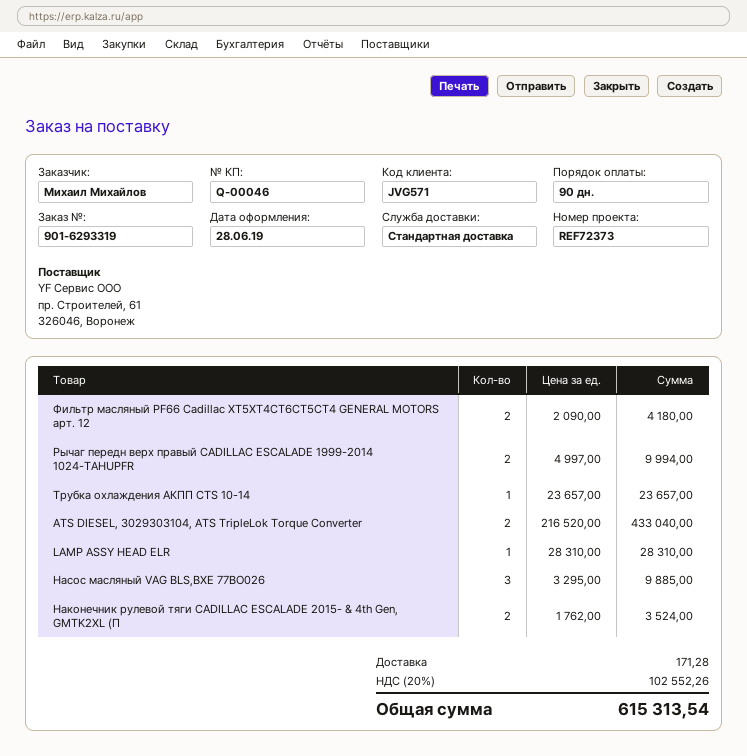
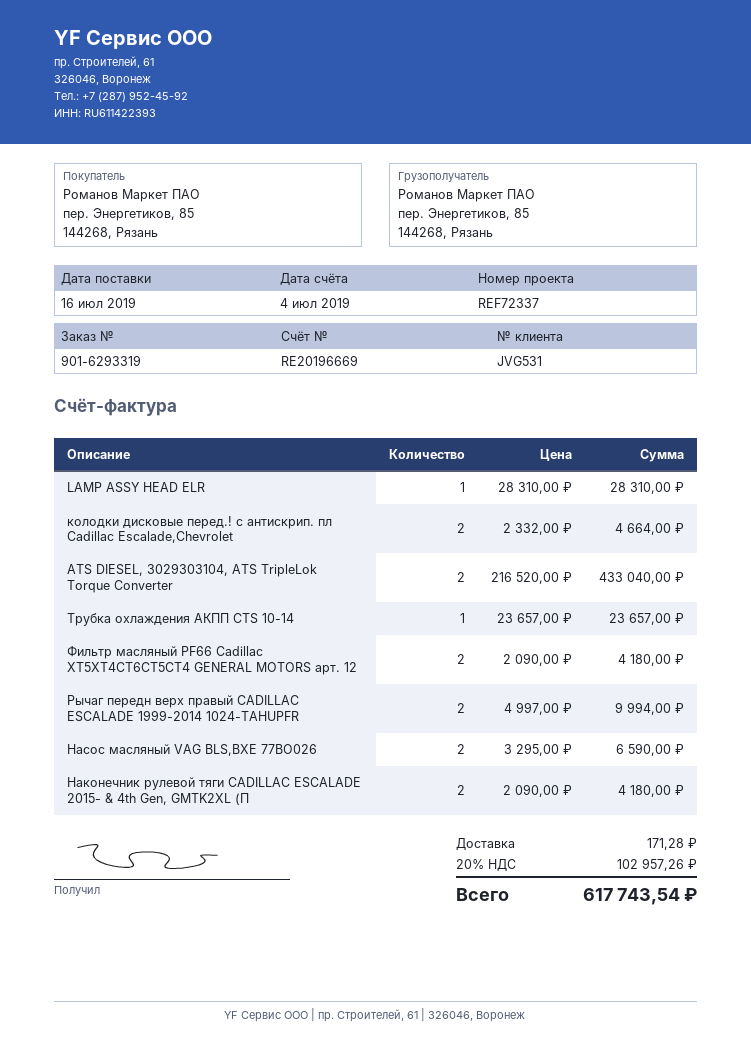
customer number: JVG571 -> JVG531
reference: REF72373 -> REF72337
Насос масляный VAG BLS,BXE 77BO026: 3 x 3295.00 = 9885.00 -> 2 x 3295.00 = 6590.00
Наконечник рулевой тяги CADILLAC ESCALADE 2015- & 4th Gen, GMTK2XL (П: 2 x 1762.00 = 3524.00 -> 2 x 2090.00 = 4180.00
колодки дисковые перед.! с антискрип. пл Cadillac Escalade,Chevrolet: none -> 2 x 2332.00 = 4664.00
tax: 20% = 102552.26 -> 20% = 102957.26
total: 615313.54 -> 617743.54

